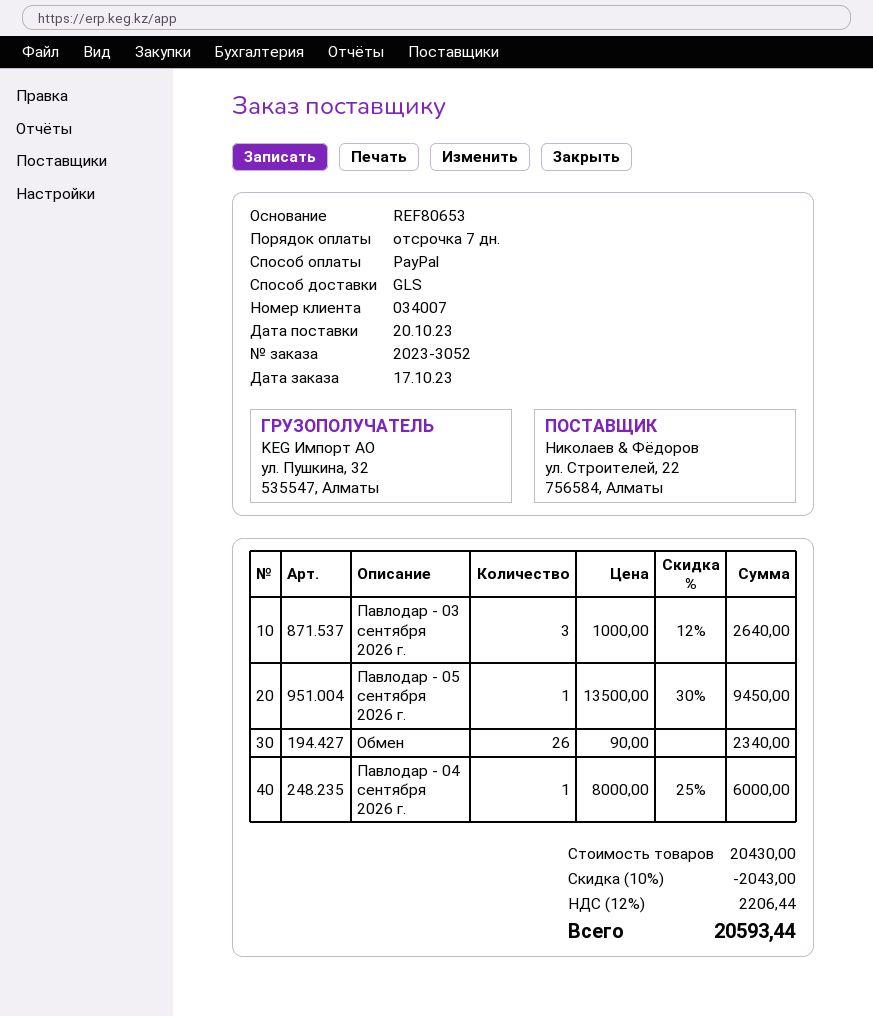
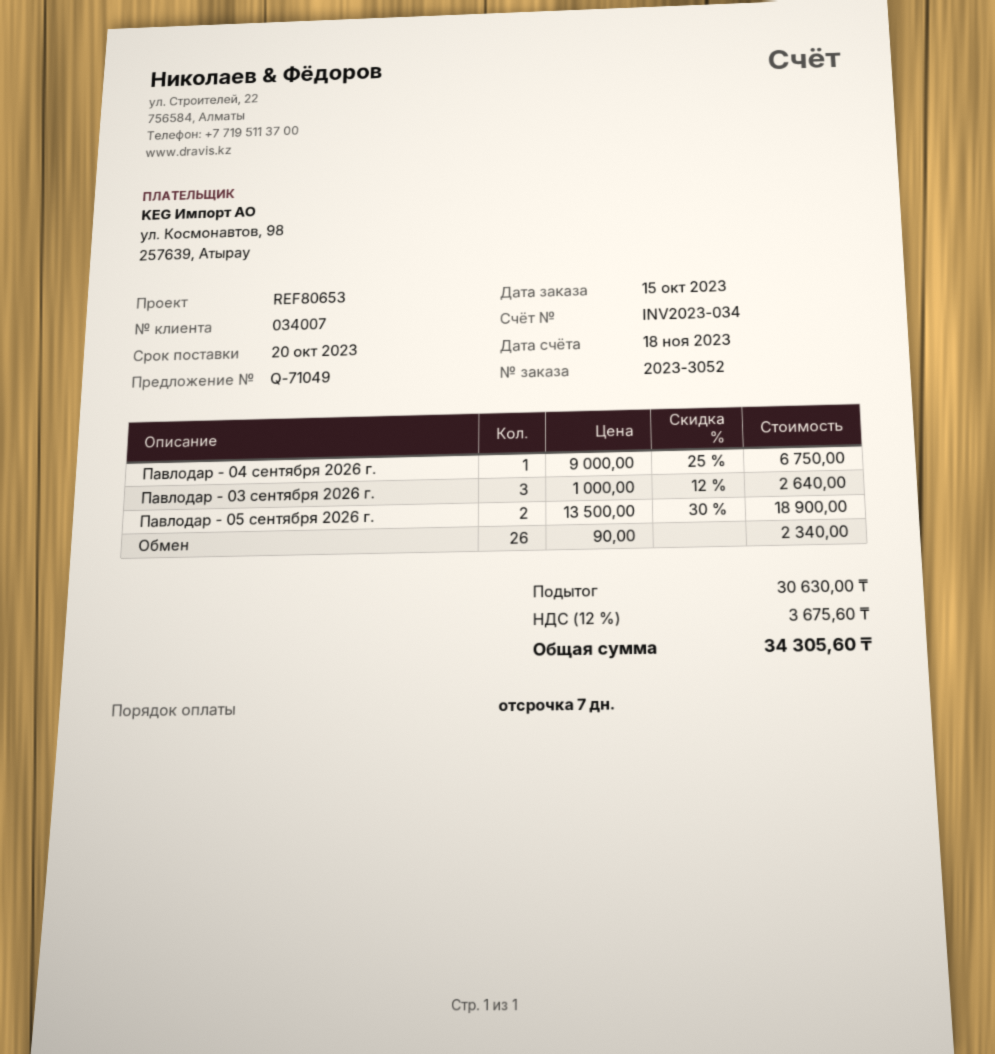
order date: 2023-10-17 -> 2023-10-15
Павлодар - 05 сентября 2026 г.: 1 x 13500.00 - 30% = 9450.00 -> 2 x 13500.00 - 30% = 18900.00
Павлодар - 04 сентября 2026 г.: 1 x 8000.00 - 25% = 6000.00 -> 1 x 9000.00 - 25% = 6750.00
subtotal: 20430.00 -> 30630.00
discount: 10% = 2043.00 -> none
tax: 12% = 2206.44 -> 12% = 3675.60
total: 20593.44 -> 34305.60

